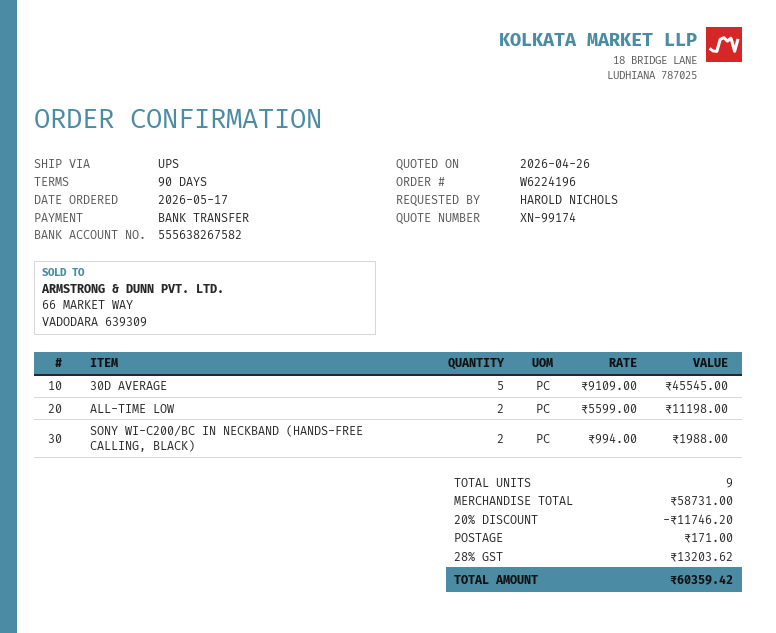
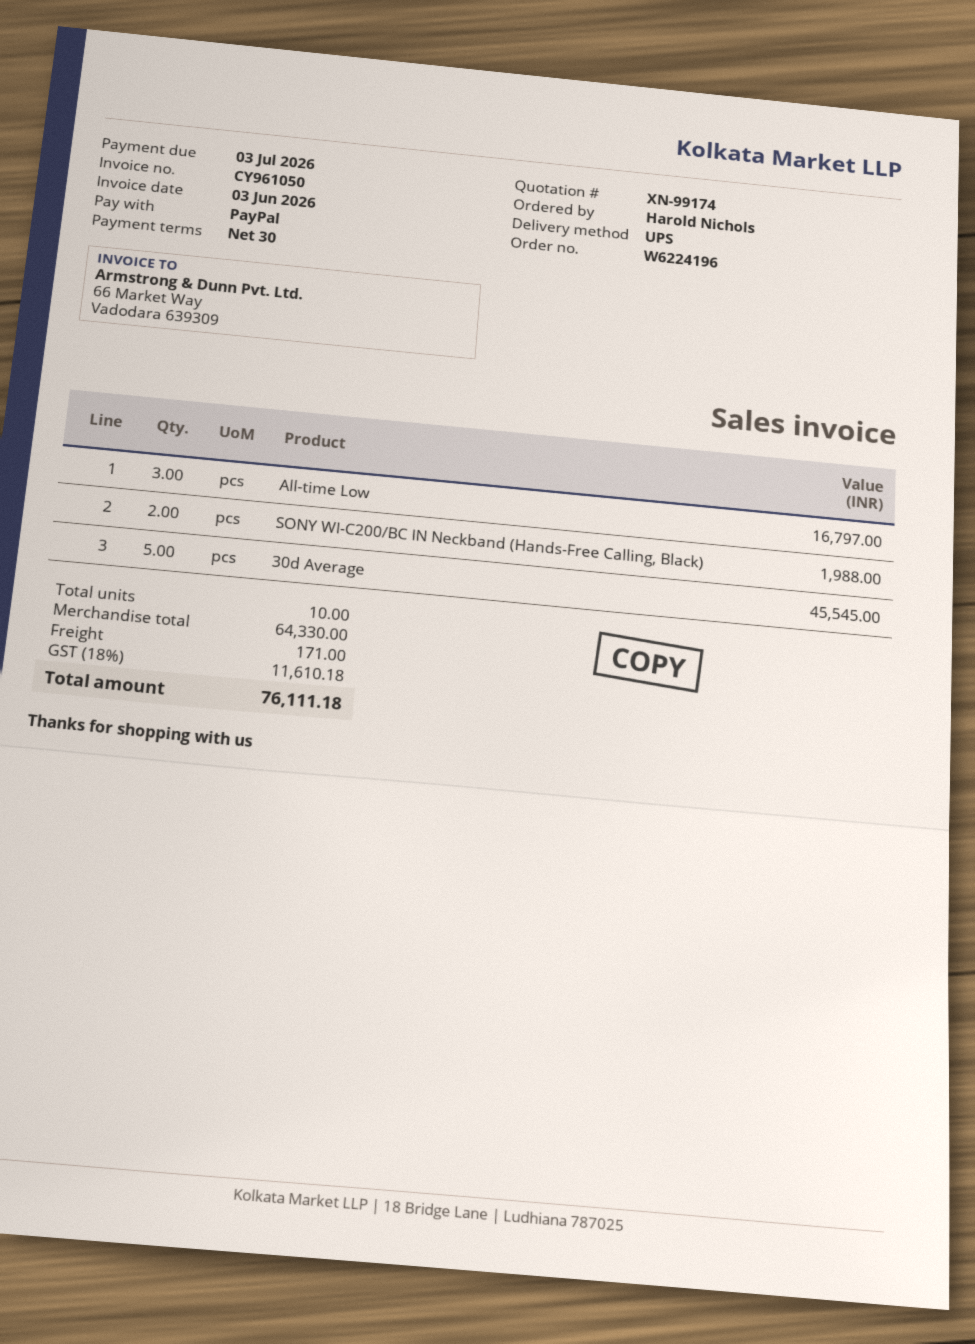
payment terms: 90 days -> 30 days
payment method: bank transfer -> PayPal
ALL-TIME LOW: 2 for 11198.00 -> 3 for 16797.00
total quantity: 9 -> 10
subtotal: 58731.00 -> 64330.00
discount: 20% = 11746.20 -> none
tax: 28% = 13203.62 -> 18% = 11610.18
total: 60359.42 -> 76111.18

